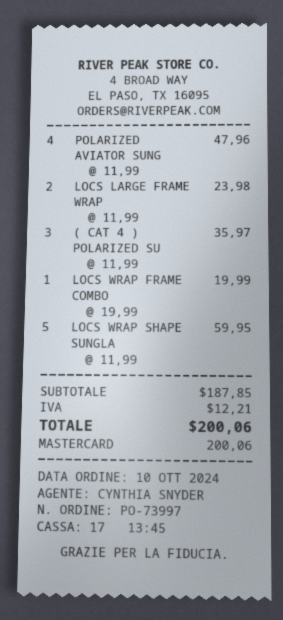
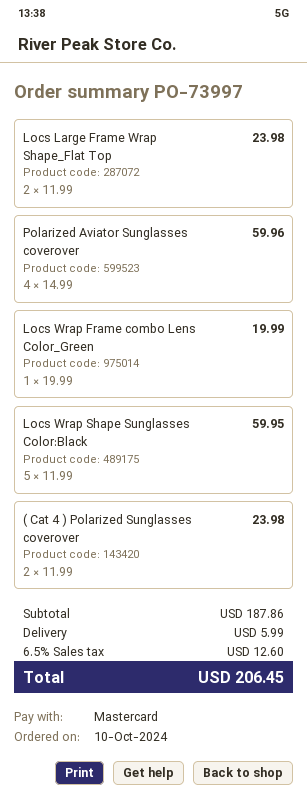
POLARIZED AVIATOR SUNG: 4 x 11.99 = 47.96 -> 4 x 14.99 = 59.96
( CAT 4 ) POLARIZED SU: 3 x 11.99 = 35.97 -> 2 x 11.99 = 23.98
subtotal: 187.85 -> 187.86
shipping: none -> 5.99
tax: 12.21 -> 12.60
total: 200.06 -> 206.45

